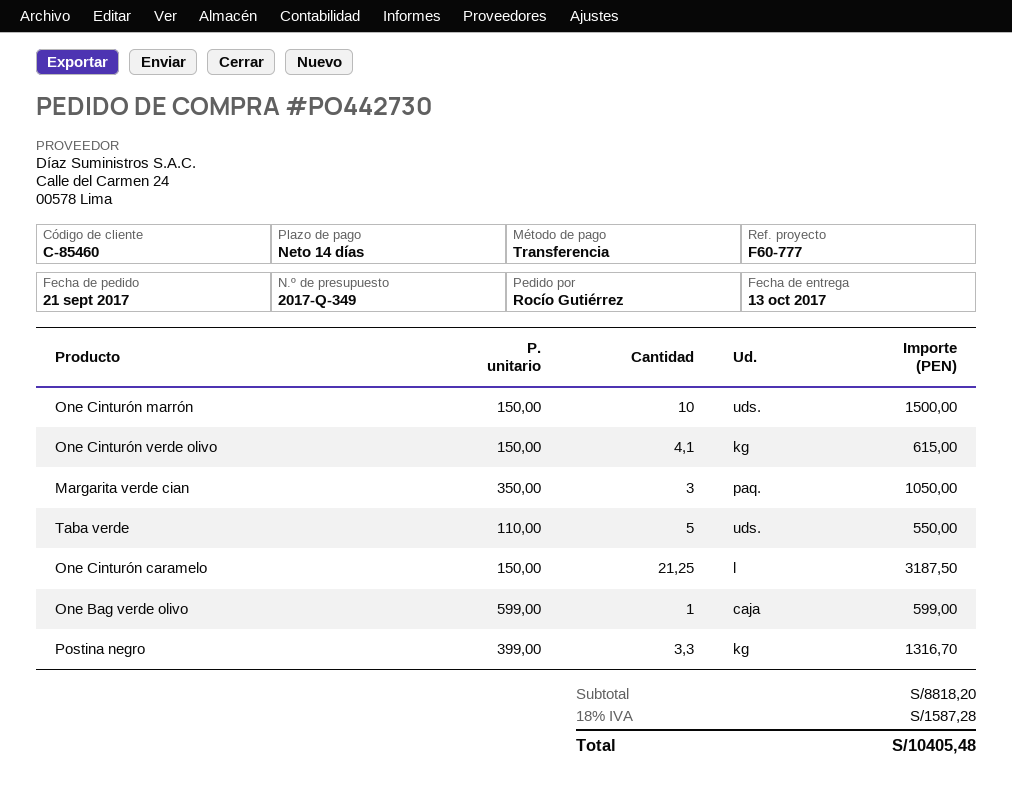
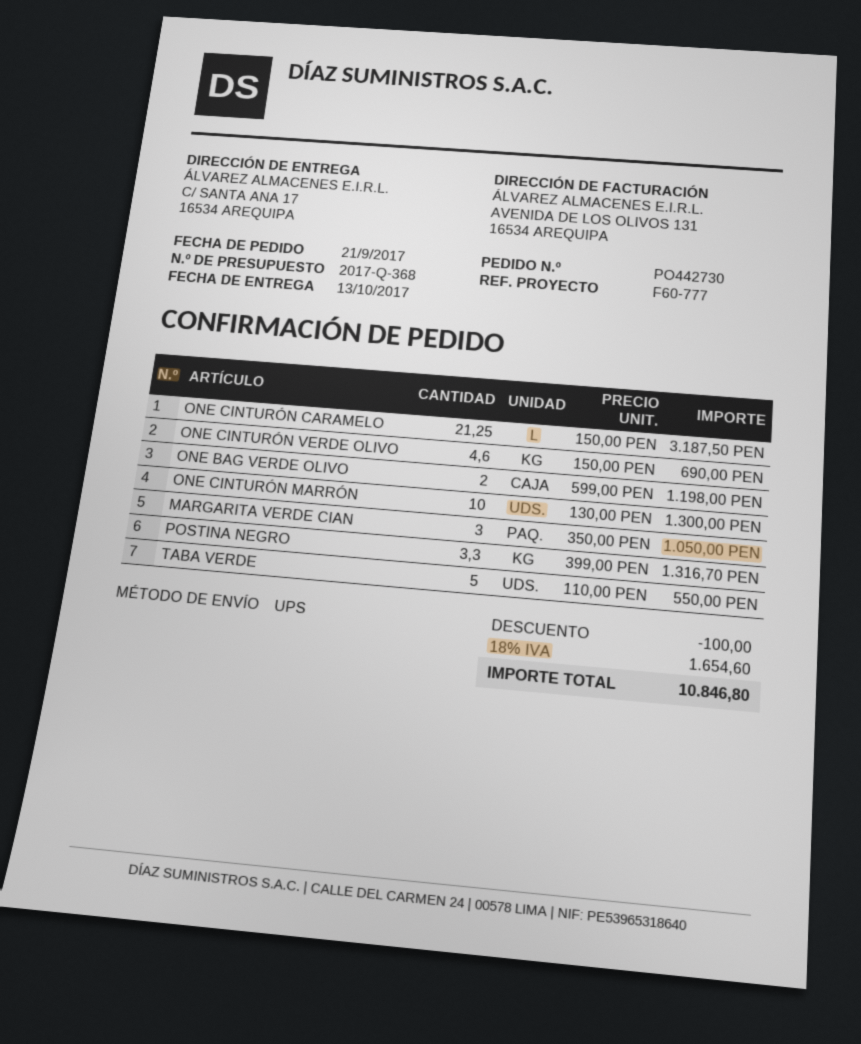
quote number: 2017-Q-349 -> 2017-Q-368
One Cinturón marrón: 10 x 150.00 = 1500.00 -> 10 x 130.00 = 1300.00
One Cinturón verde olivo: 4.1 x 150.00 = 615.00 -> 4.6 x 150.00 = 690.00
One Bag verde olivo: 1 x 599.00 = 599.00 -> 2 x 599.00 = 1198.00
discount: none -> 100.00
tax: 18% = 1587.28 -> 18% = 1654.60
total: 10405.48 -> 10846.80

